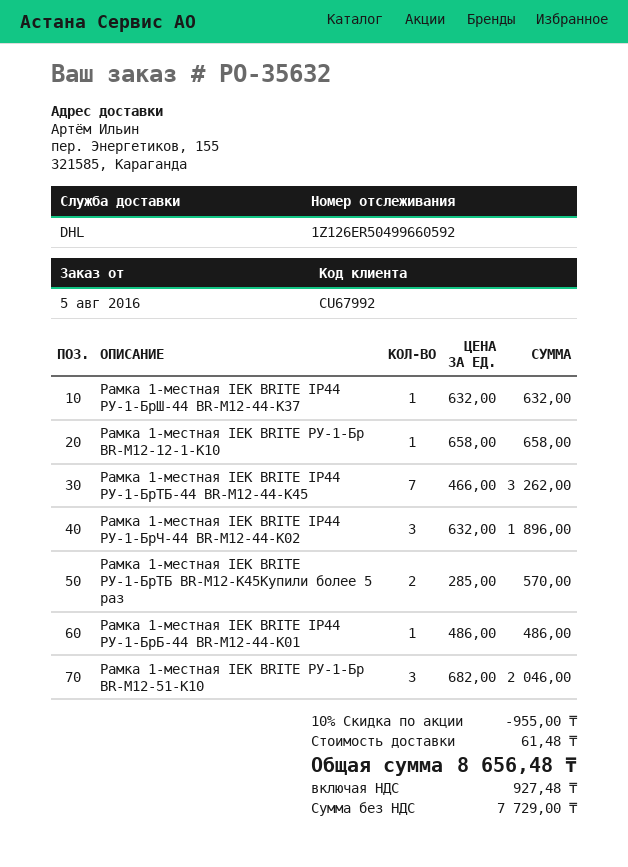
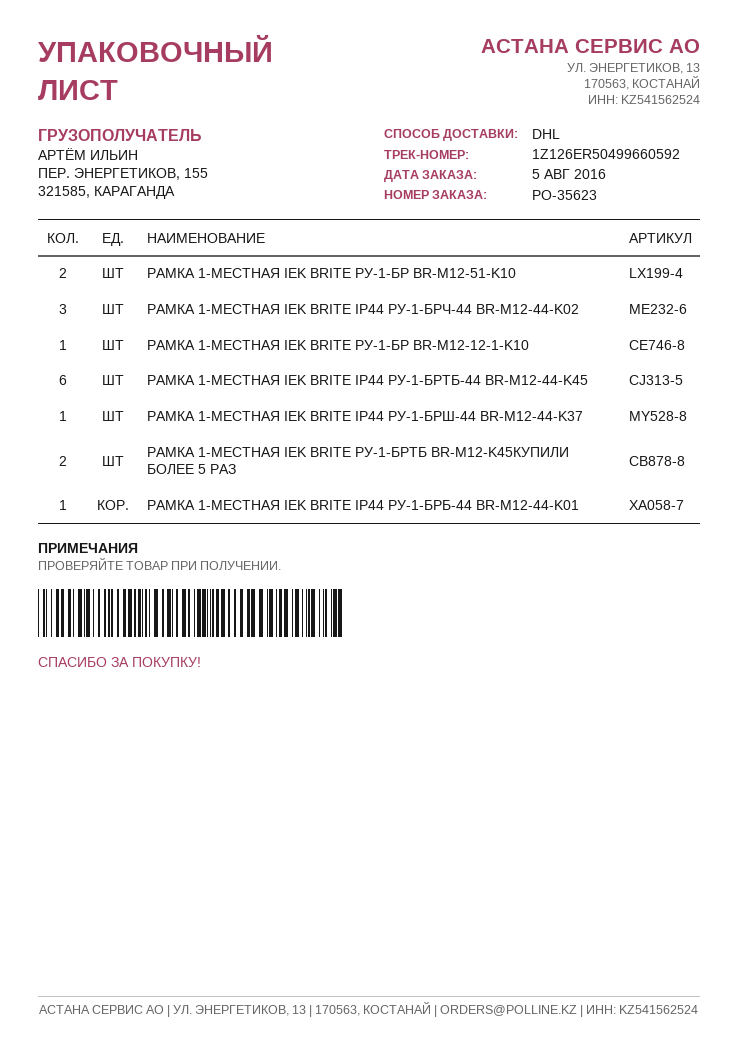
order number: PO-35632 -> PO-35623
Рамка 1-местная IEK BRITE IP44 РУ-1-БрТБ-44 BR-M12-44-K45: 7 -> 6
Рамка 1-местная IEK BRITE РУ-1-Бр BR-M12-51-K10: 3 -> 2

